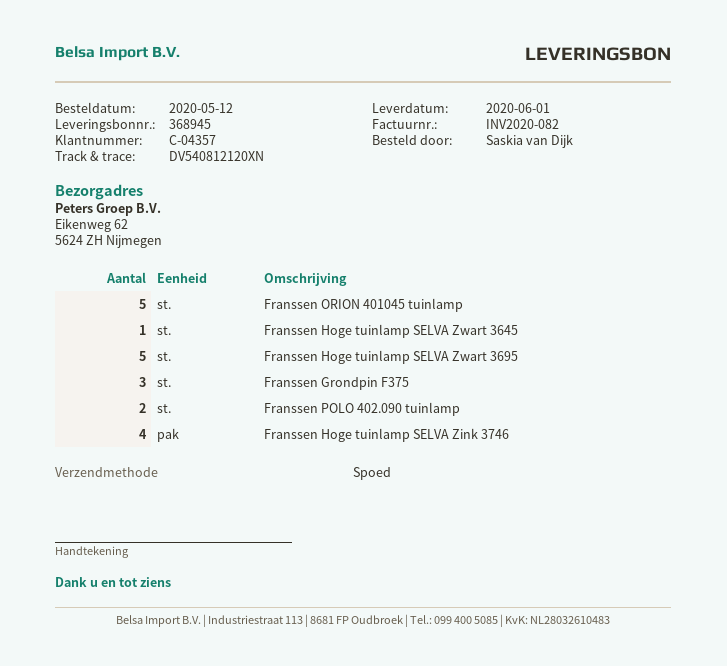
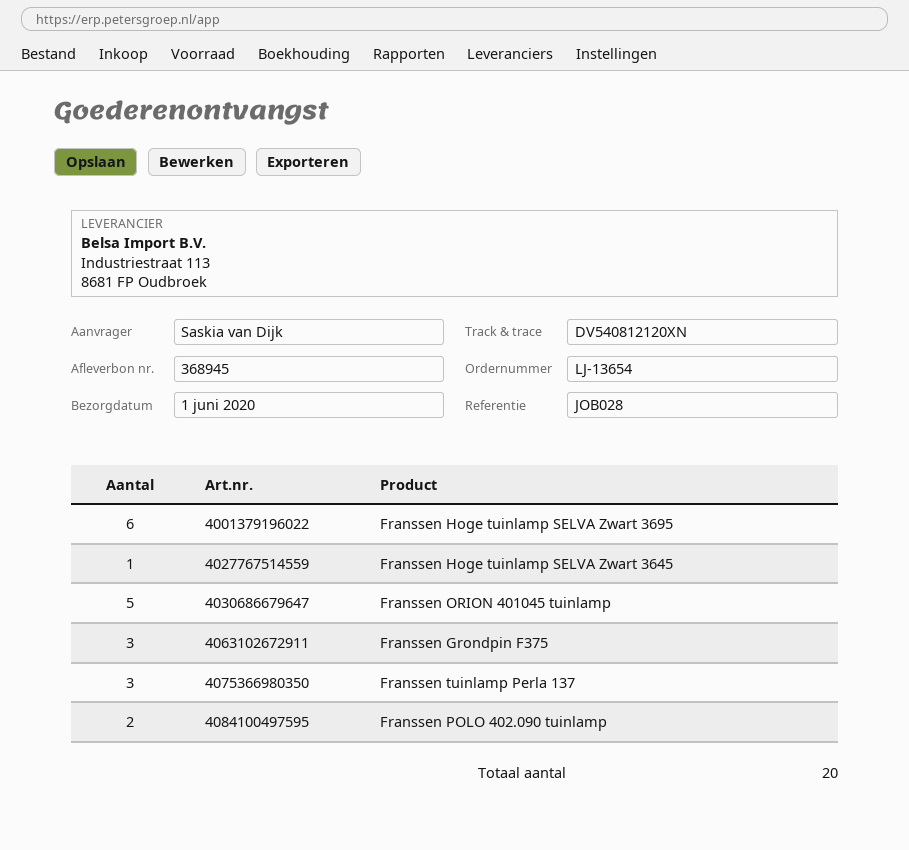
Franssen Hoge tuinlamp SELVA Zwart 3695: 5 -> 6
Franssen Hoge tuinlamp SELVA Zink 3746: 4 -> none
Franssen tuinlamp Perla 137: none -> 3

